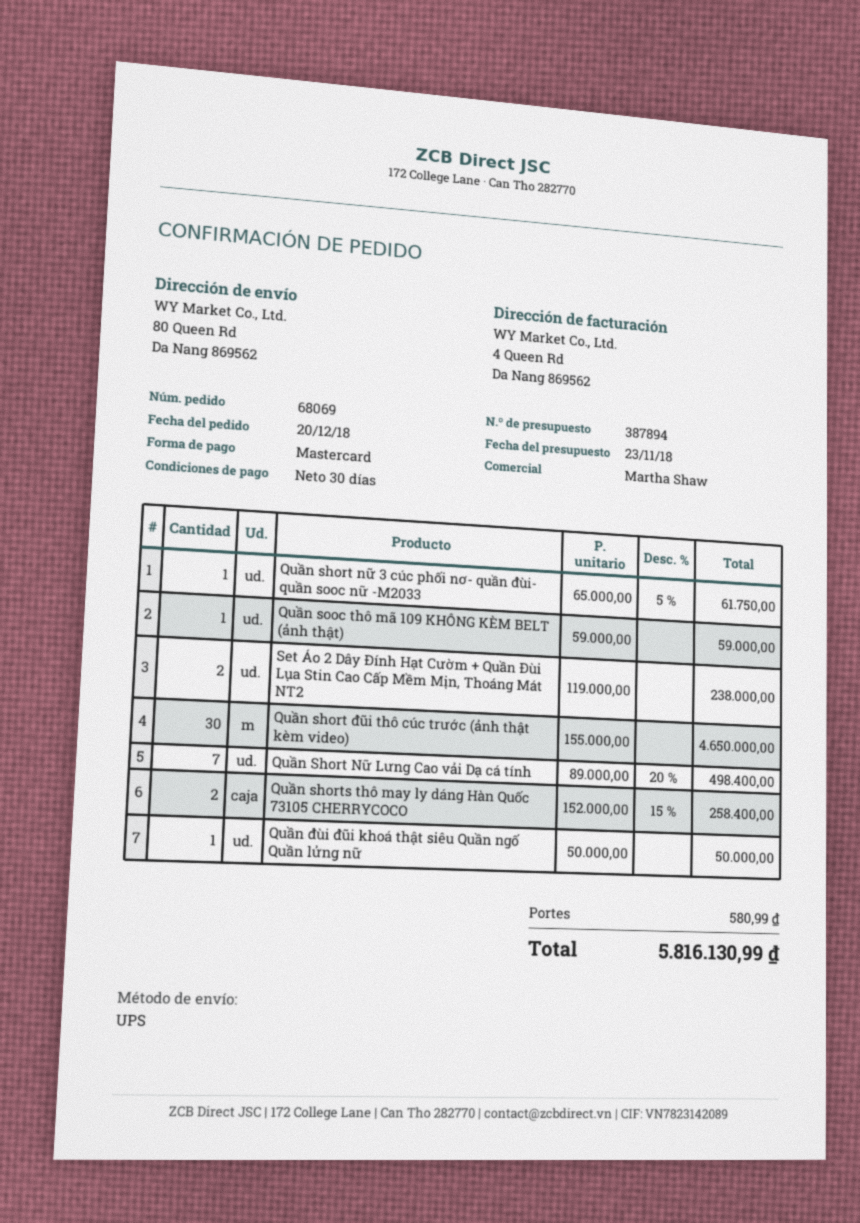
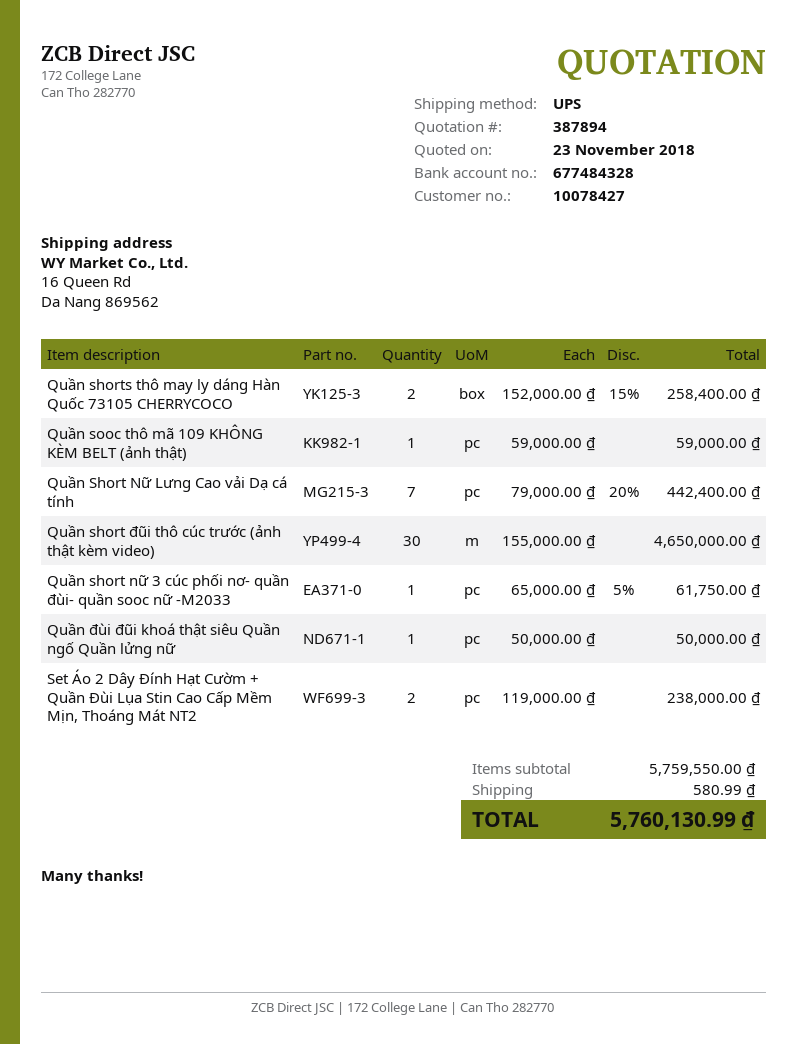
ship to: 80 Queen Rd, Da Nang 869562 -> 16 Queen Rd, Da Nang 869562
Quần Short Nữ Lưng Cao vải Dạ cá tính: 7 x 89000.00 - 20% = 498400.00 -> 7 x 79000.00 - 20% = 442400.00
total: 5816130.99 -> 5760130.99

